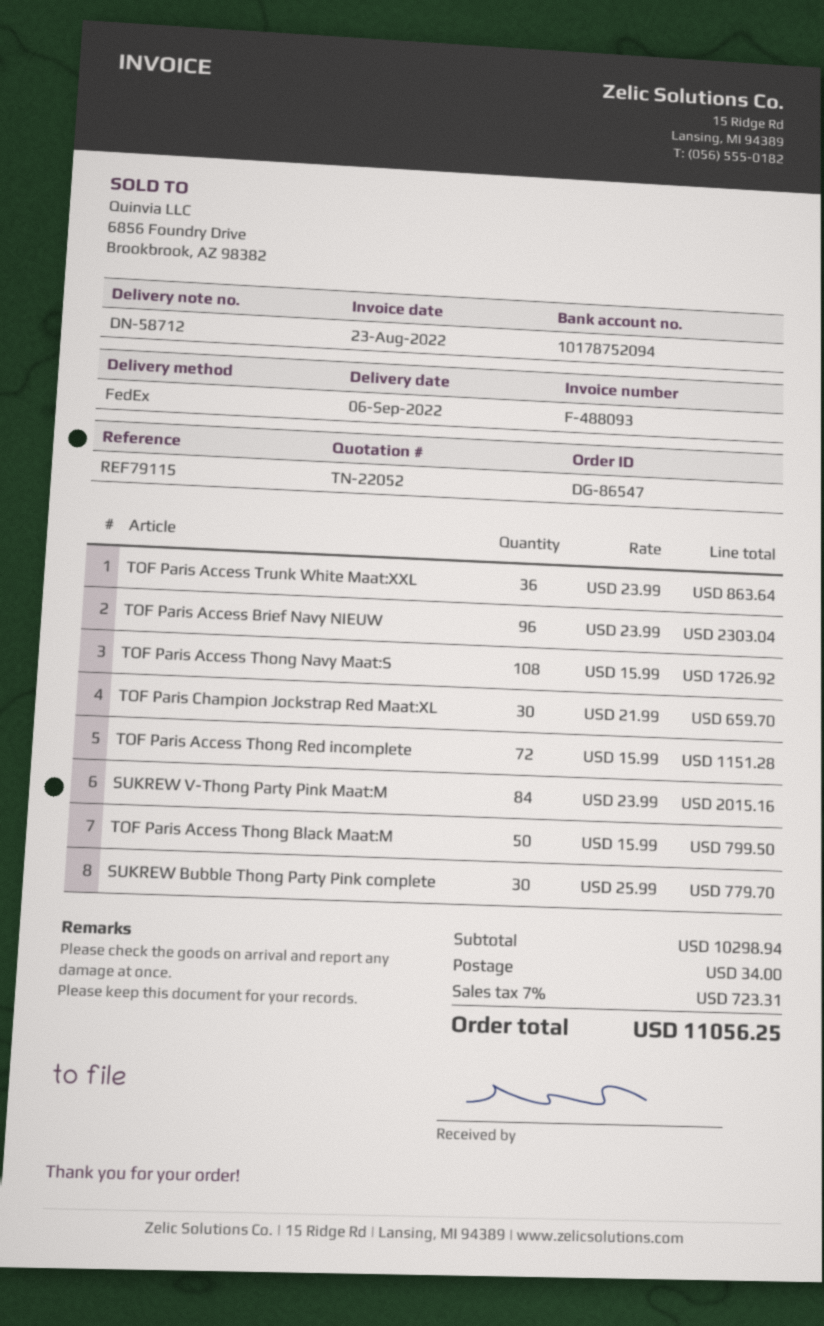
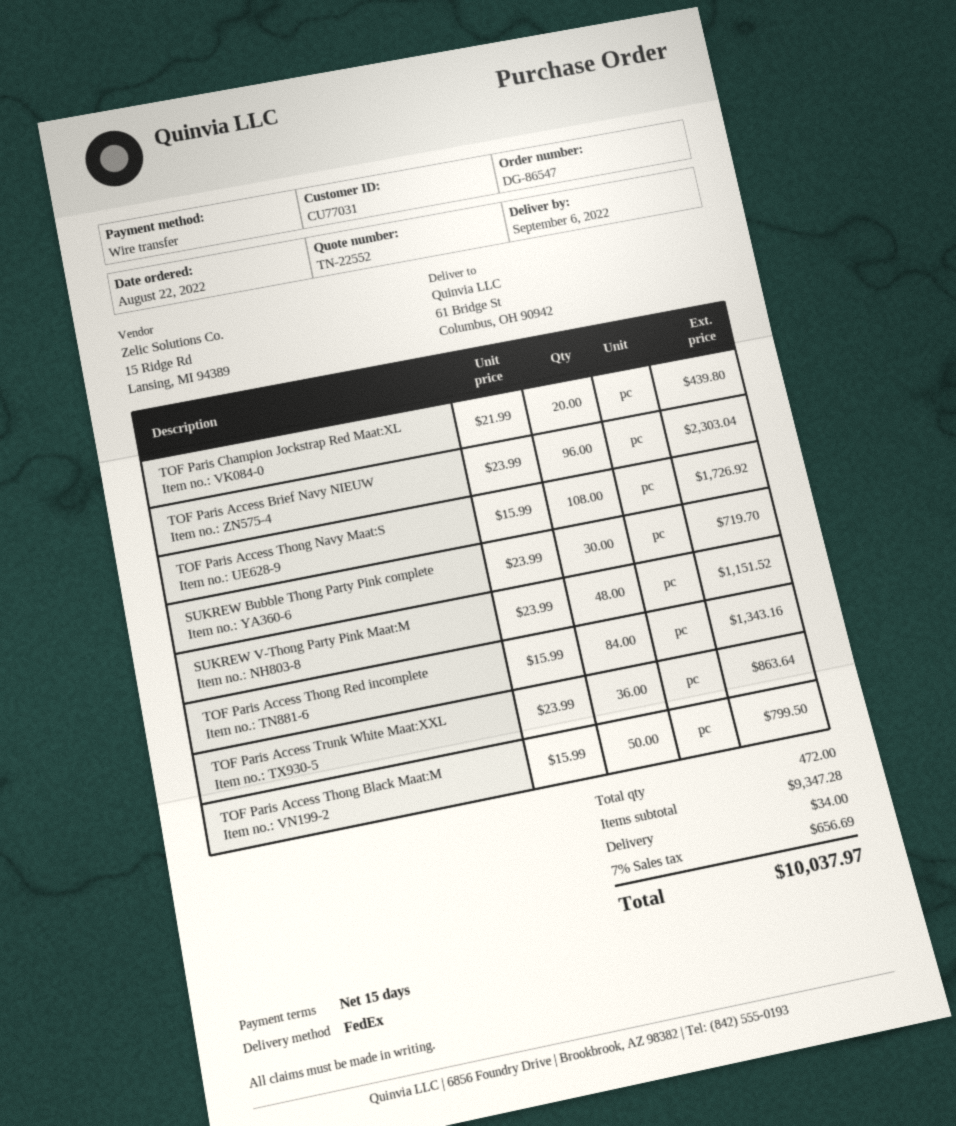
quote number: TN-22052 -> TN-22552
TOF Paris Champion Jockstrap Red Maat:XL: 30 x 21.99 = 659.70 -> 20 x 21.99 = 439.80
TOF Paris Access Thong Red incomplete: 72 x 15.99 = 1151.28 -> 84 x 15.99 = 1343.16
SUKREW V-Thong Party Pink Maat:M: 84 x 23.99 = 2015.16 -> 48 x 23.99 = 1151.52
SUKREW Bubble Thong Party Pink complete: 30 x 25.99 = 779.70 -> 30 x 23.99 = 719.70
subtotal: 10298.94 -> 9347.28
tax: 7% = 723.31 -> 7% = 656.69
total: 11056.25 -> 10037.97

